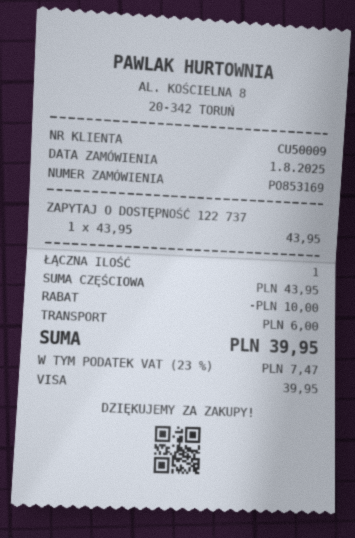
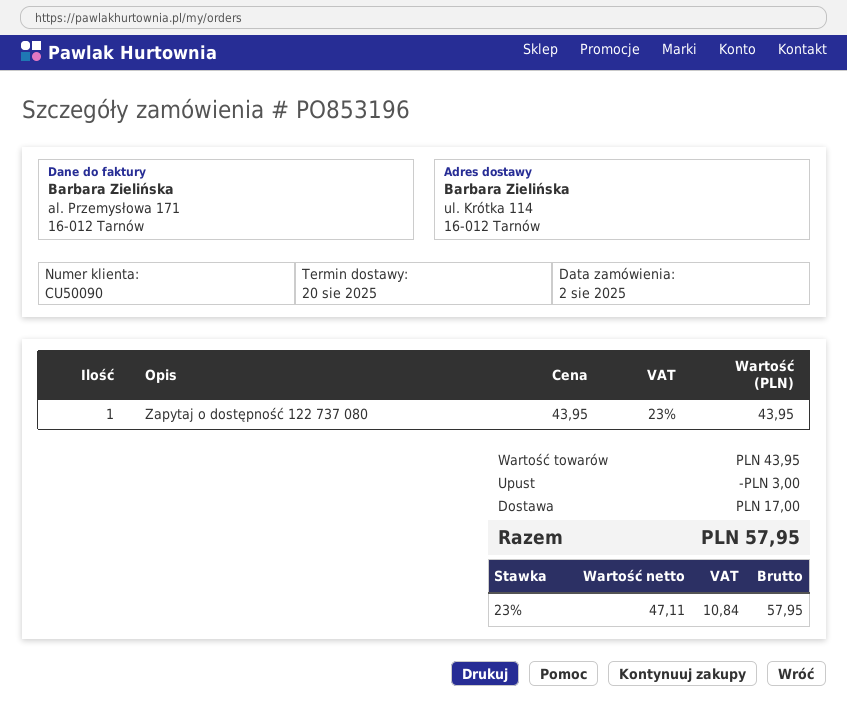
order number: PO853169 -> PO853196
order date: 2025-08-01 -> 2025-08-02
customer number: CU50009 -> CU50090
discount: 10.00 -> 3.00
shipping: 6.00 -> 17.00
tax: 23% = 7.47 -> 23% = 10.84
total: 39.95 -> 57.95

